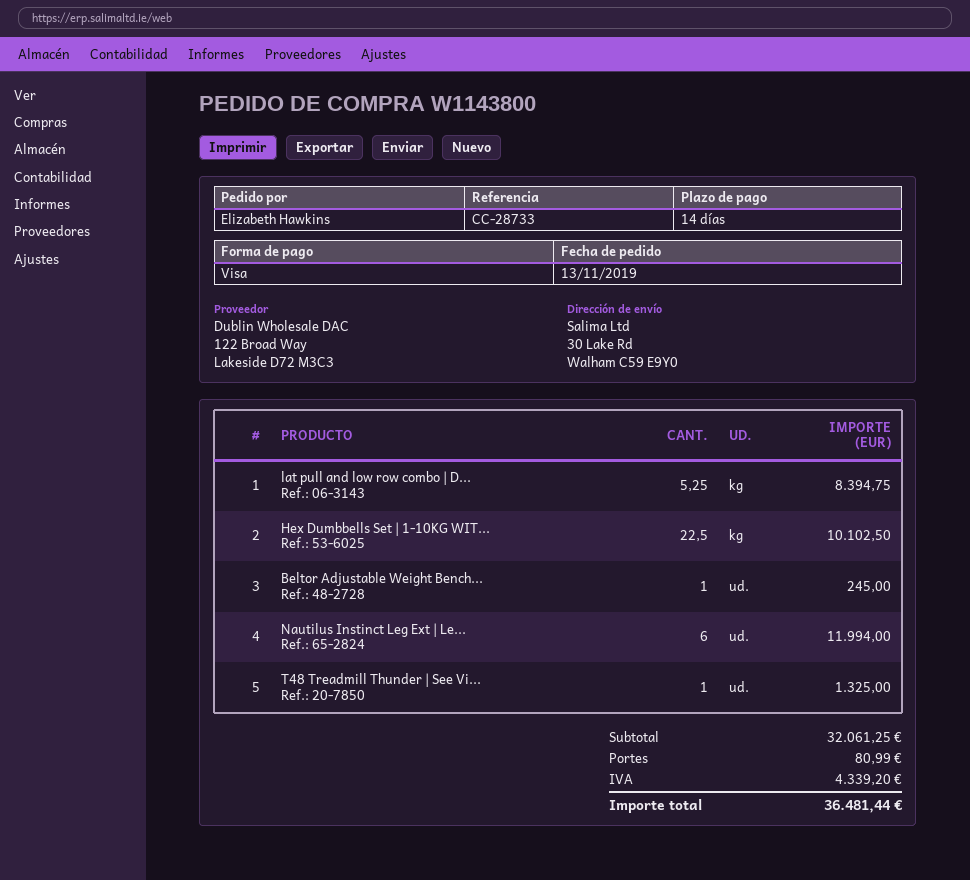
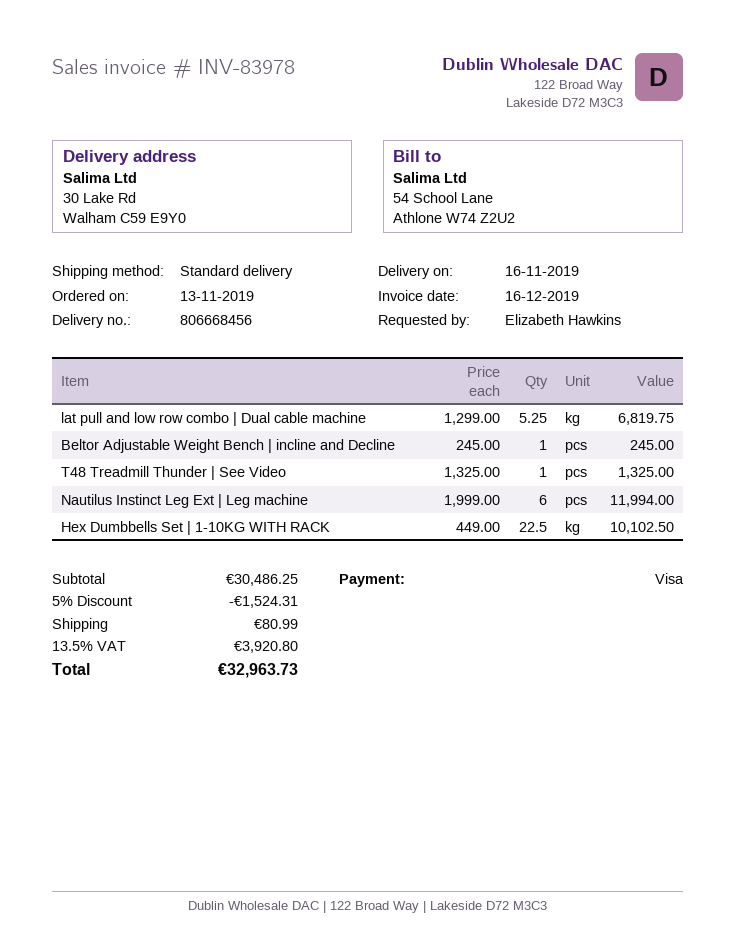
lat pull and low row combo | D...: 5.25 for 8394.75 -> 5.25 for 6819.75
subtotal: 32061.25 -> 30486.25
discount: none -> 5% = 1524.31
tax: 4339.20 -> 3920.80
total: 36481.44 -> 32963.73

